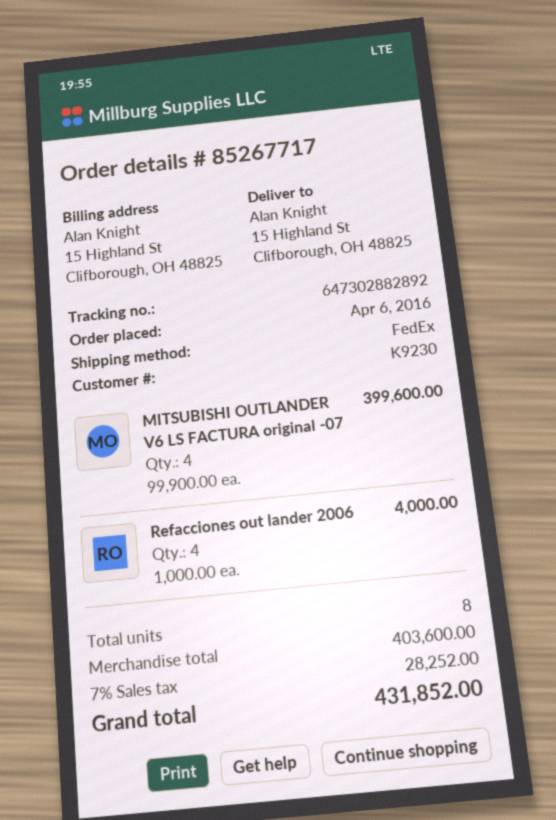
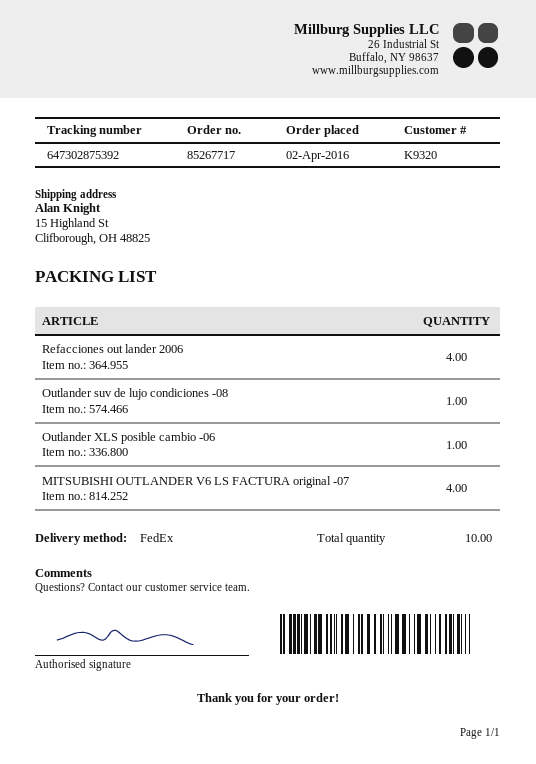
order date: 2016-04-06 -> 2016-04-02
customer number: K9230 -> K9320
tracking number: 647302882892 -> 647302875392
Outlander suv de lujo condiciones -08: none -> 1
Outlander XLS posible cambio -06: none -> 1
total quantity: 8 -> 10

